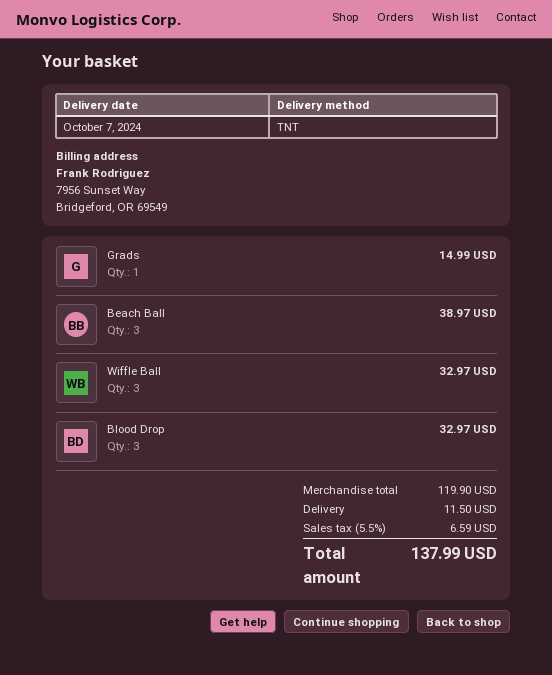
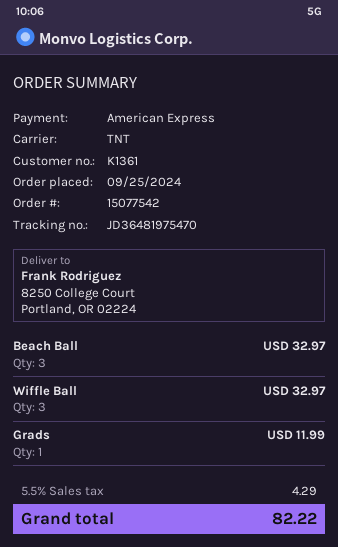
Grads: 1 for 14.99 -> 1 for 11.99
Beach Ball: 3 for 38.97 -> 3 for 32.97
Blood Drop: 3 for 32.97 -> none
shipping: 11.50 -> none
tax: 5.5% = 6.59 -> 5.5% = 4.29
total: 137.99 -> 82.22

